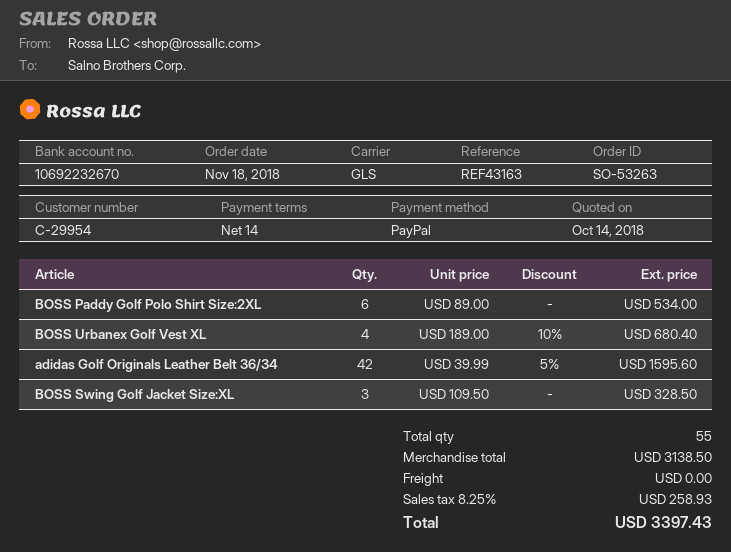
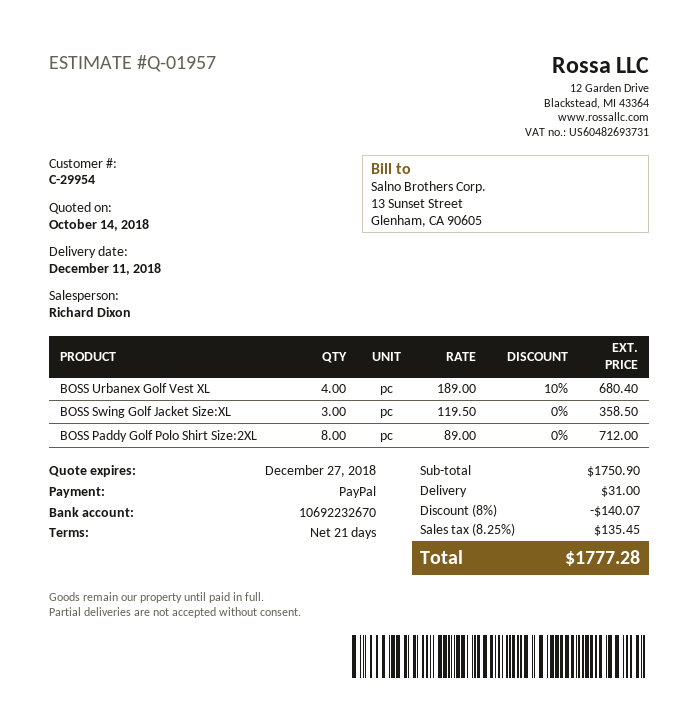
payment terms: 14 days -> 21 days
BOSS Paddy Golf Polo Shirt Size:2XL: 6 x 89.00 = 534.00 -> 8 x 89.00 = 712.00
adidas Golf Originals Leather Belt 36/34: 42 x 39.99 - 5% = 1595.60 -> none
BOSS Swing Golf Jacket Size:XL: 3 x 109.50 = 328.50 -> 3 x 119.50 = 358.50
subtotal: 3138.50 -> 1750.90
discount: none -> 8% = 140.07
shipping: 0.00 -> 31.00
tax: 8.25% = 258.93 -> 8.25% = 135.45
total: 3397.43 -> 1777.28

